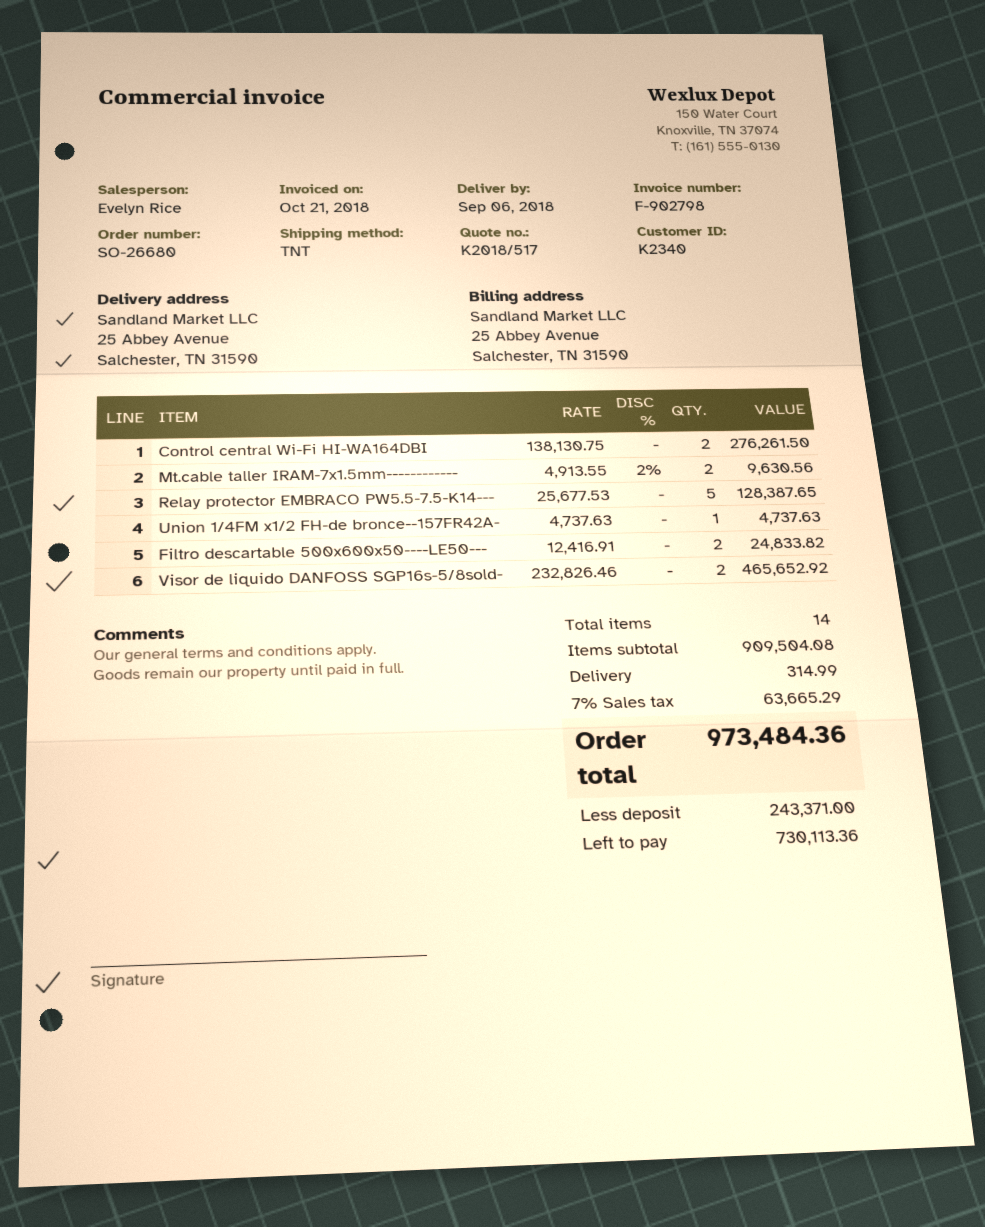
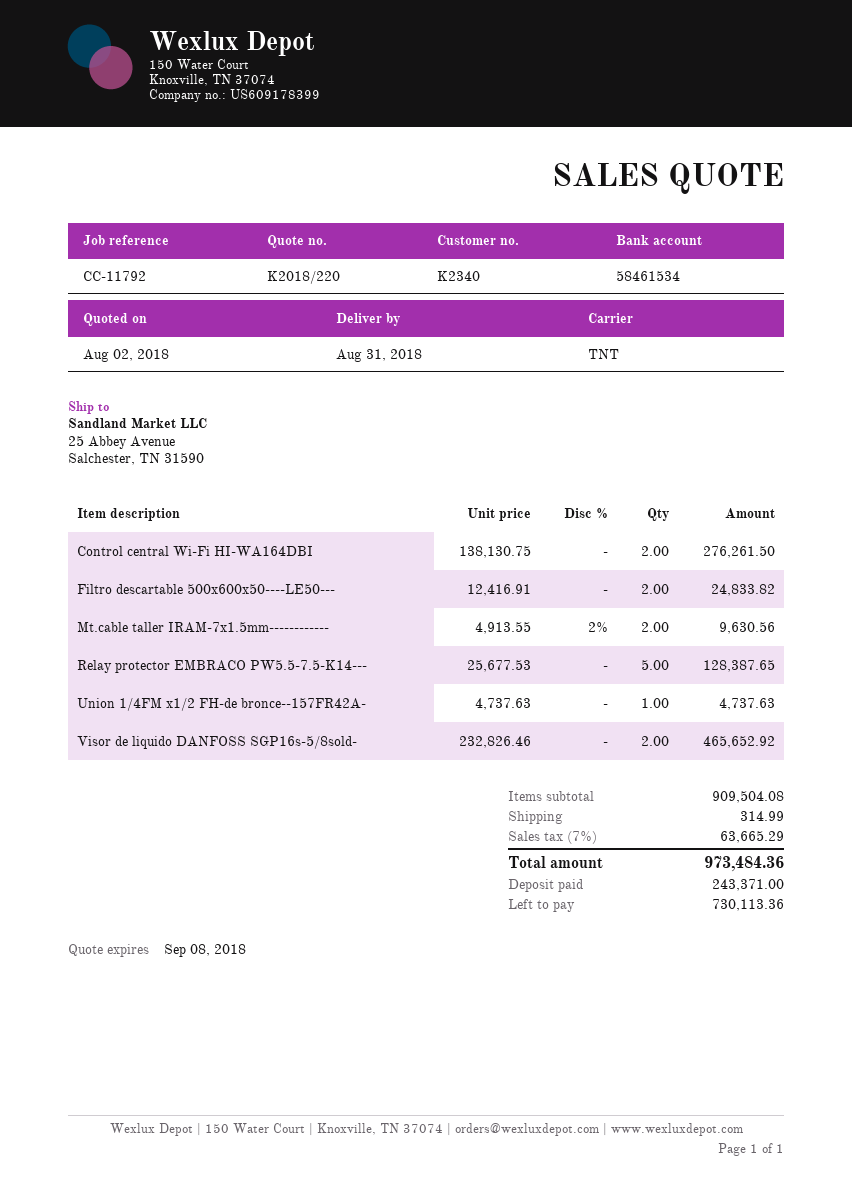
quote number: K2018/517 -> K2018/220
delivery date: 2018-09-06 -> 2018-08-31

